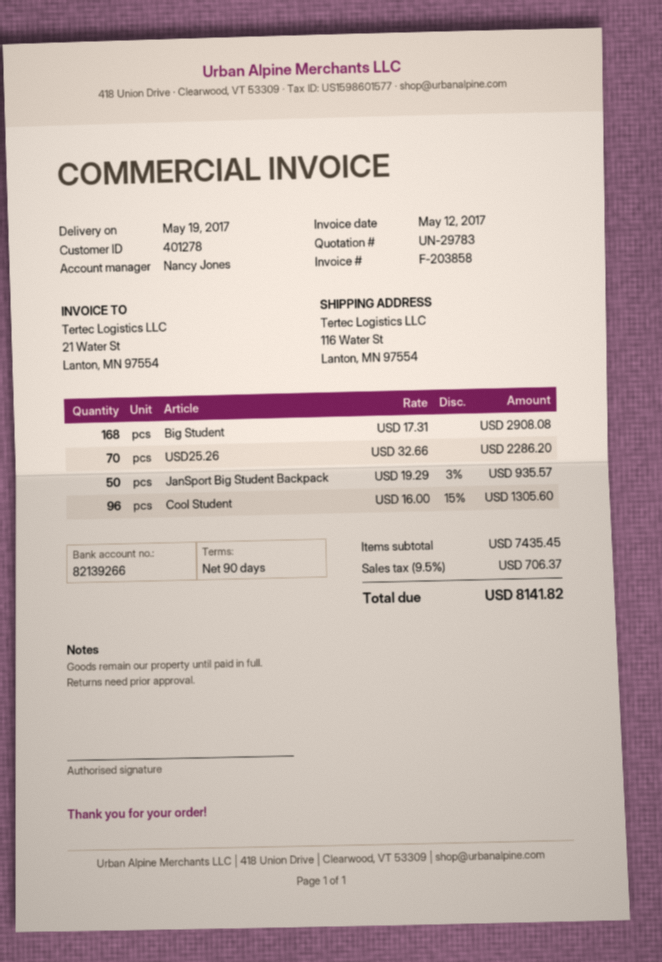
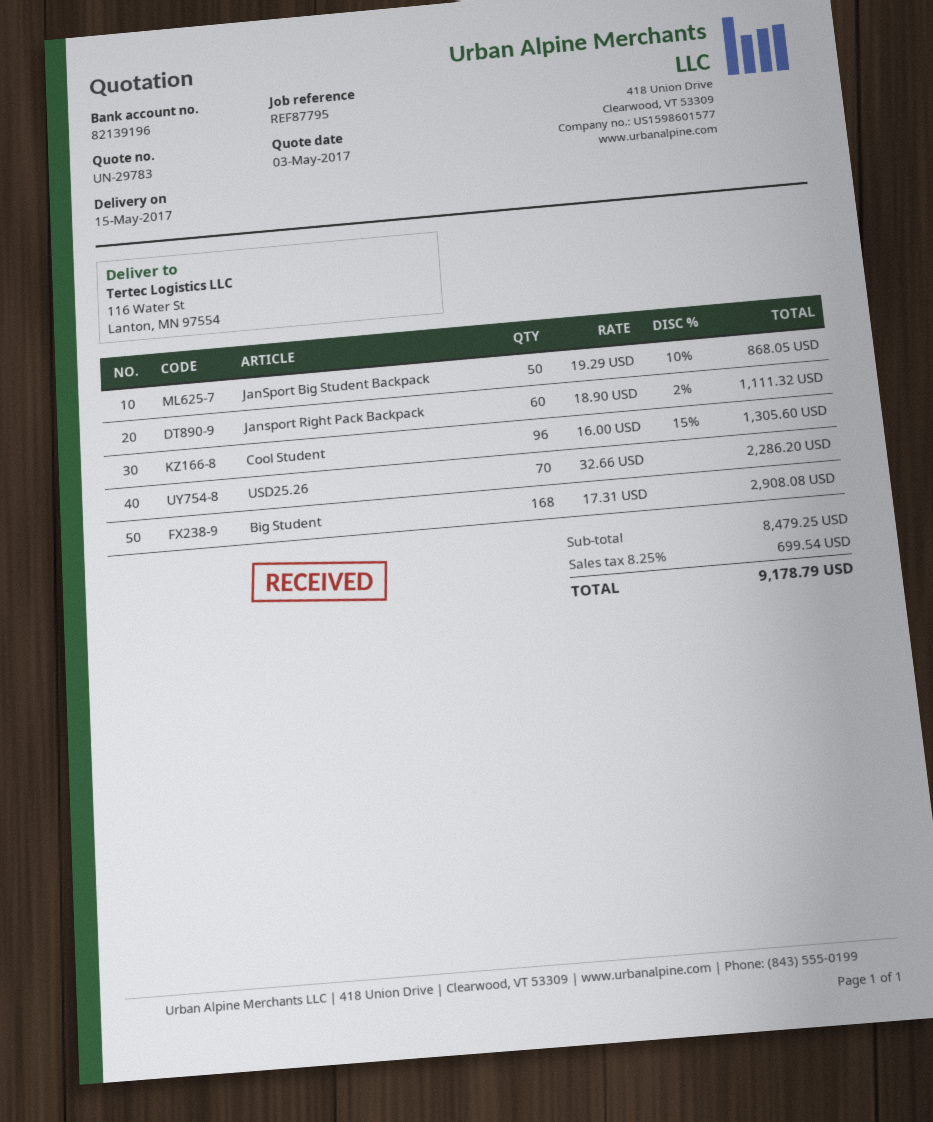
delivery date: 2017-05-19 -> 2017-05-15
bank account: 82139266 -> 82139196
JanSport Big Student Backpack: 50 x 19.29 - 3% = 935.57 -> 50 x 19.29 - 10% = 868.05
Jansport Right Pack Backpack: none -> 60 x 18.90 - 2% = 1111.32
subtotal: 7435.45 -> 8479.25
tax: 9.5% = 706.37 -> 8.25% = 699.54
total: 8141.82 -> 9178.79

